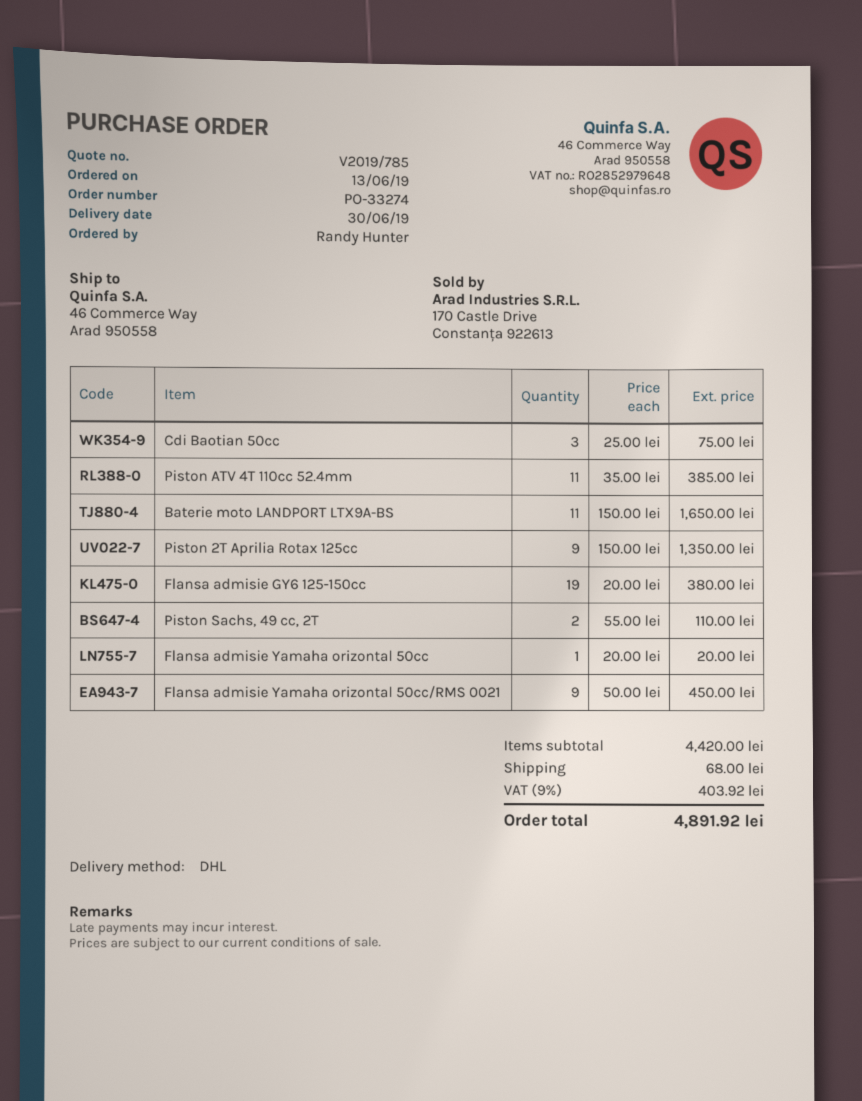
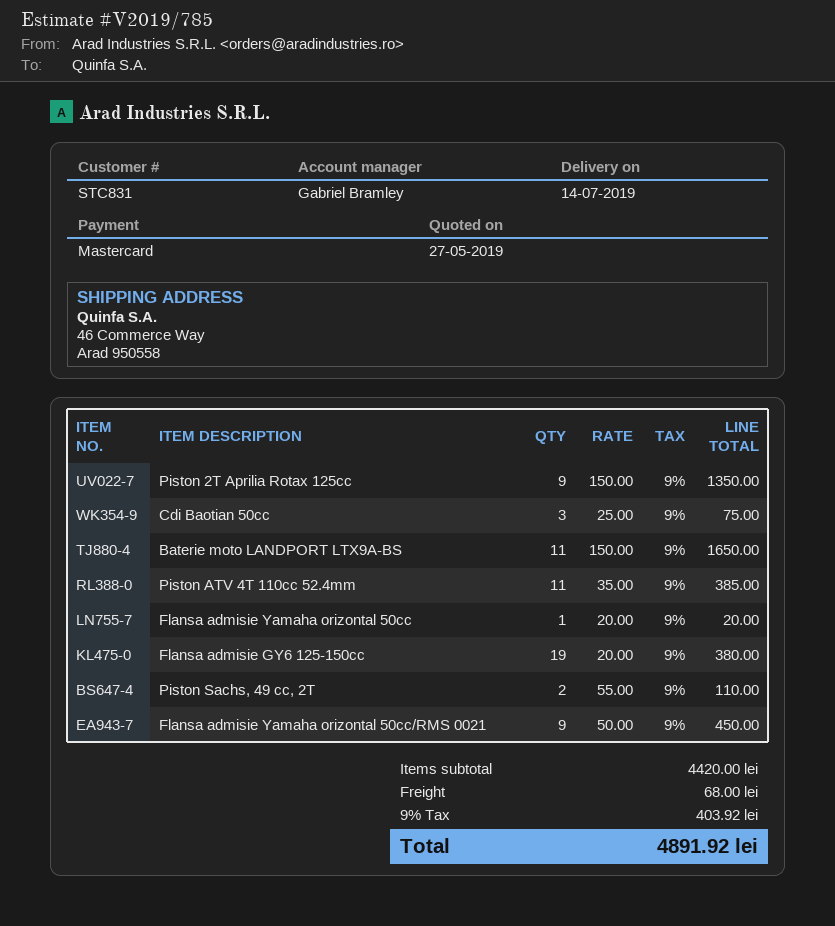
delivery date: 2019-06-30 -> 2019-07-14

